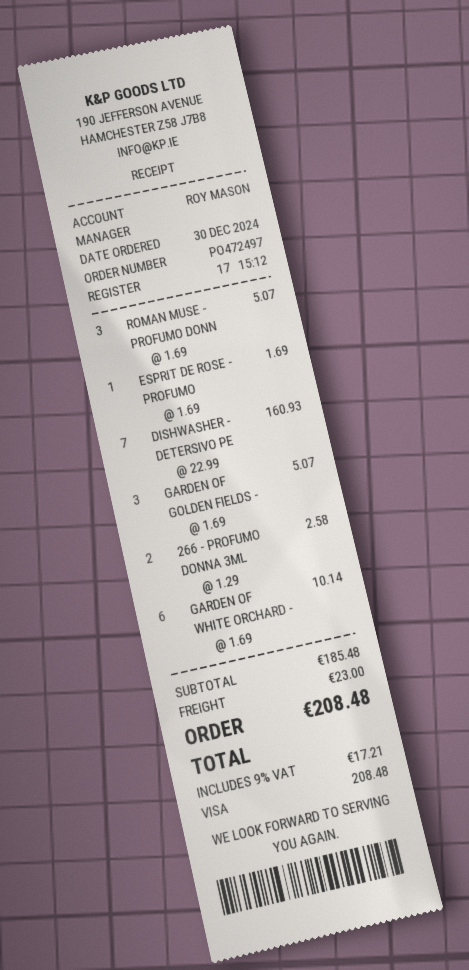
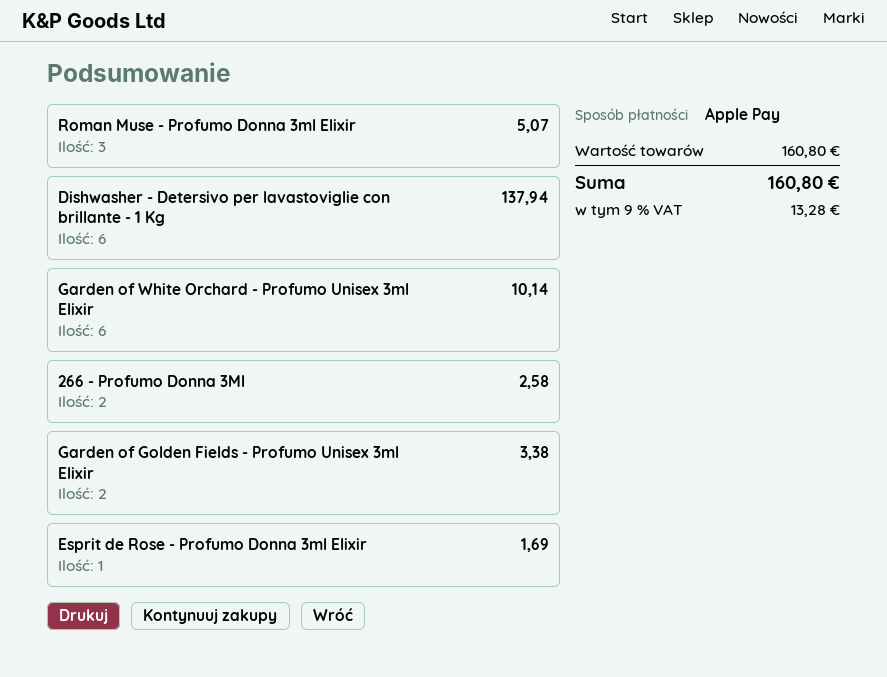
payment method: Visa -> Apple Pay
DISHWASHER - DETERSIVO PE: 7 for 160.93 -> 6 for 137.94
GARDEN OF GOLDEN FIELDS -: 3 for 5.07 -> 2 for 3.38
subtotal: 185.48 -> 160.80
shipping: 23.00 -> none
tax: 9% = 17.21 -> 9% = 13.28
total: 208.48 -> 160.80

